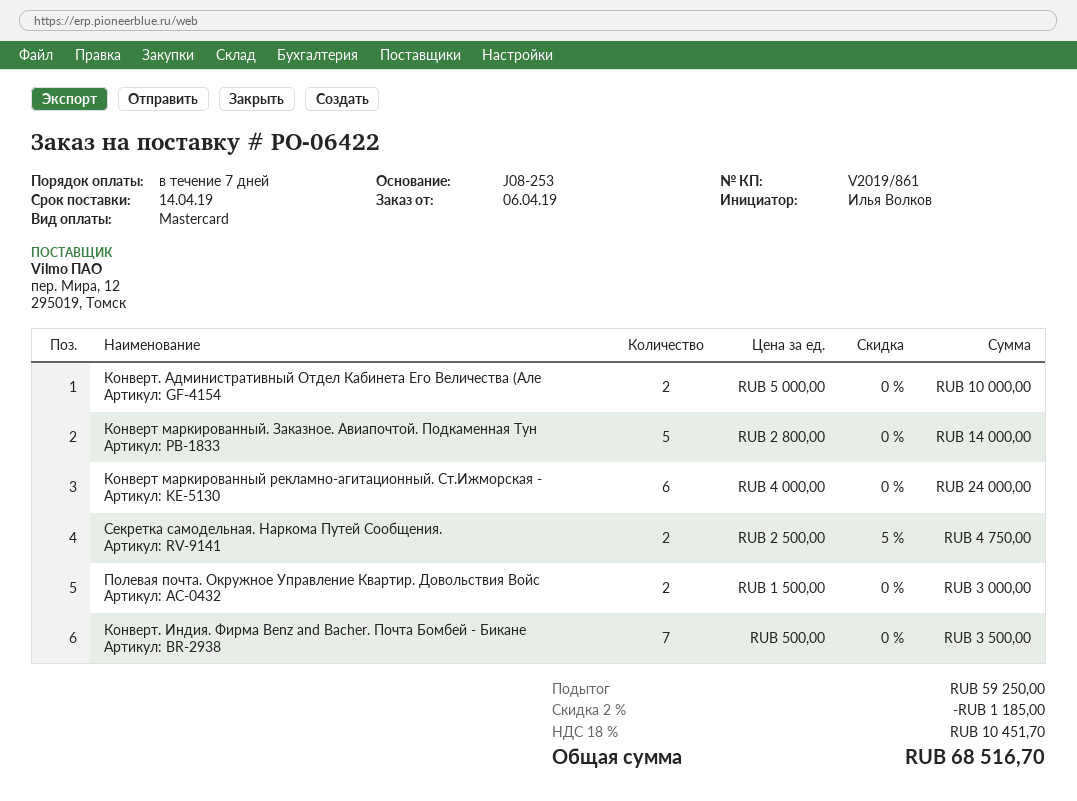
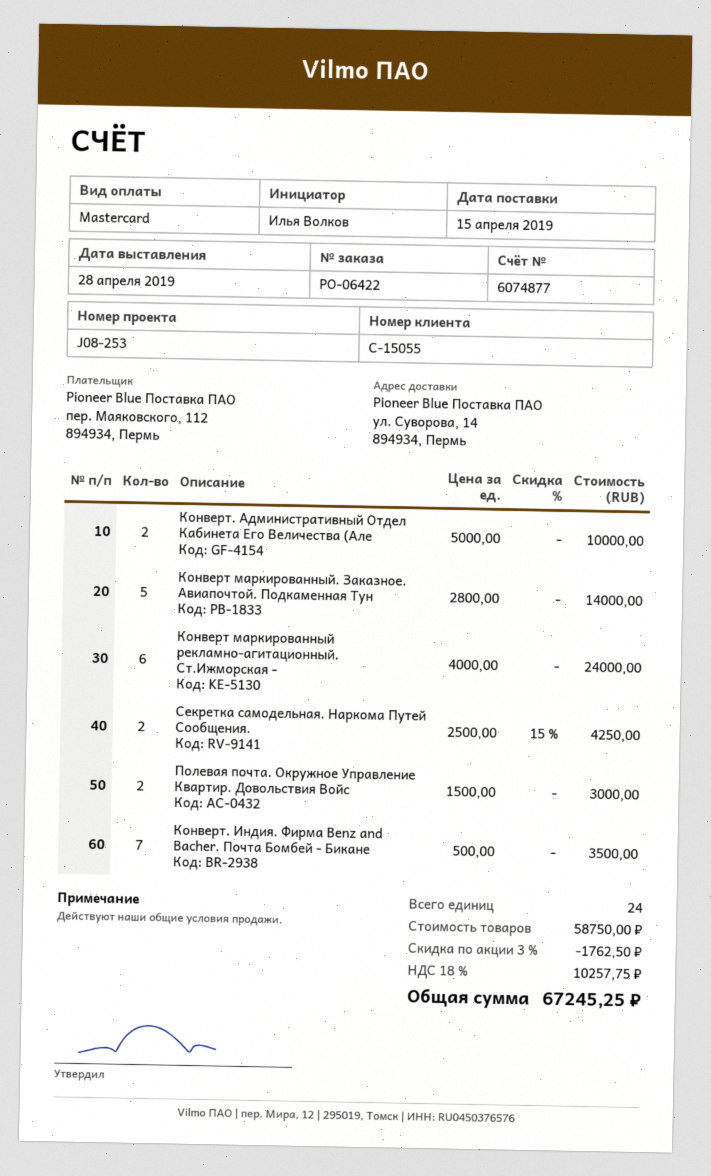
delivery date: 2019-04-14 -> 2019-04-15
Секретка самодельная. Наркома Путей Сообщения.: 2 x 2500.00 - 5% = 4750.00 -> 2 x 2500.00 - 15% = 4250.00
subtotal: 59250.00 -> 58750.00
discount: 2% = 1185.00 -> 3% = 1762.50
tax: 18% = 10451.70 -> 18% = 10257.75
total: 68516.70 -> 67245.25

